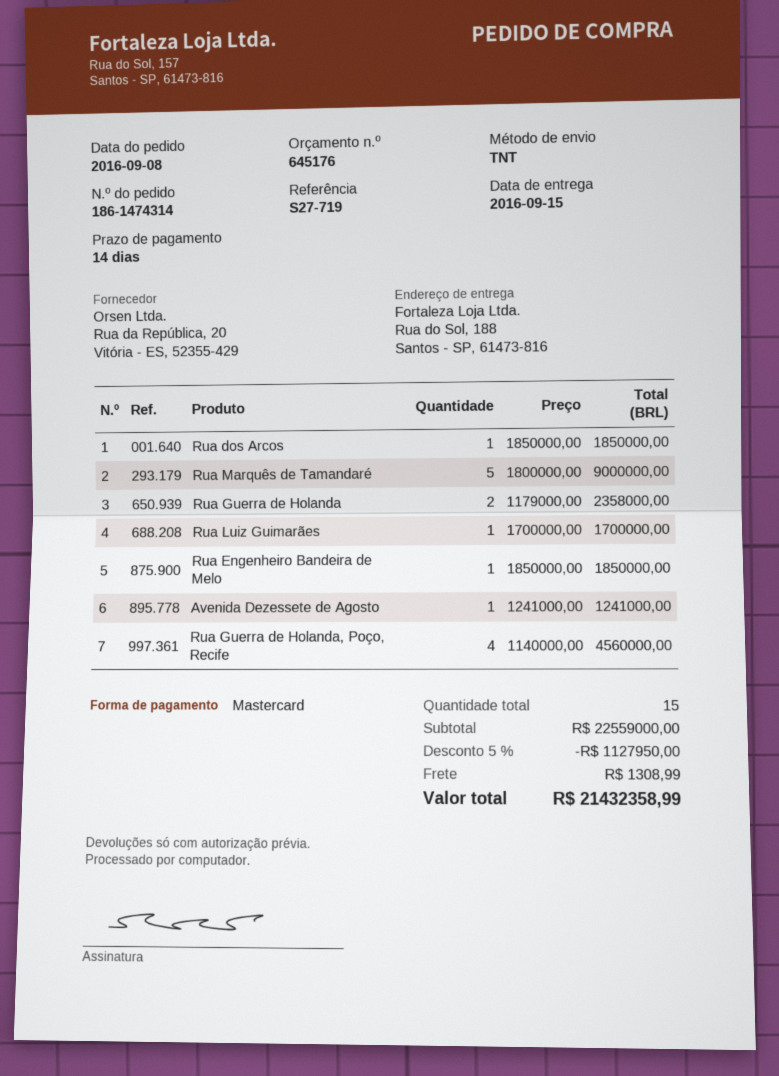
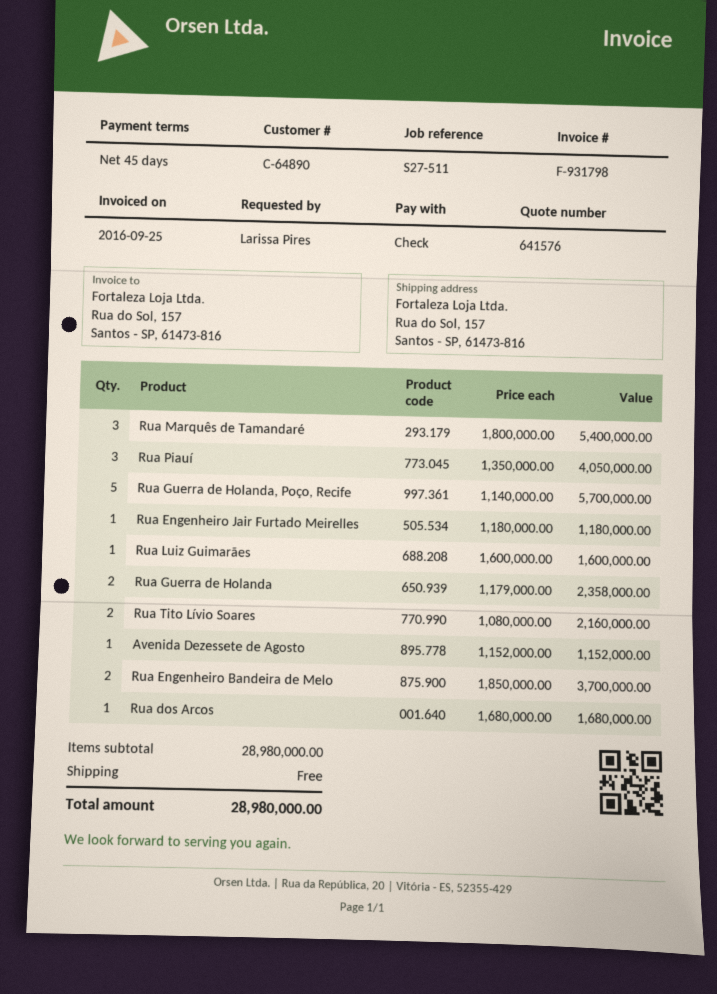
quote number: 645176 -> 641576
payment terms: 14 days -> 45 days
reference: S27-719 -> S27-511
payment method: Mastercard -> cheque
ship to: Rua do Sol, 188, Santos - SP, 61473-816 -> Rua do Sol, 157, Santos - SP, 61473-816
Rua dos Arcos: 1 x 1850000.00 = 1850000.00 -> 1 x 1680000.00 = 1680000.00
Rua Marquês de Tamandaré: 5 x 1800000.00 = 9000000.00 -> 3 x 1800000.00 = 5400000.00
Rua Luiz Guimarães: 1 x 1700000.00 = 1700000.00 -> 1 x 1600000.00 = 1600000.00
Rua Engenheiro Bandeira de Melo: 1 x 1850000.00 = 1850000.00 -> 2 x 1850000.00 = 3700000.00
Avenida Dezessete de Agosto: 1 x 1241000.00 = 1241000.00 -> 1 x 1152000.00 = 1152000.00
Rua Guerra de Holanda, Poço, Recife: 4 x 1140000.00 = 4560000.00 -> 5 x 1140000.00 = 5700000.00
Rua Piauí: none -> 3 x 1350000.00 = 4050000.00
Rua Engenheiro Jair Furtado Meirelles: none -> 1 x 1180000.00 = 1180000.00
Rua Tito Lívio Soares: none -> 2 x 1080000.00 = 2160000.00
subtotal: 22559000.00 -> 28980000.00
discount: 5% = 1127950.00 -> none
shipping: 1308.99 -> 0.00
total: 21432358.99 -> 28980000.00

